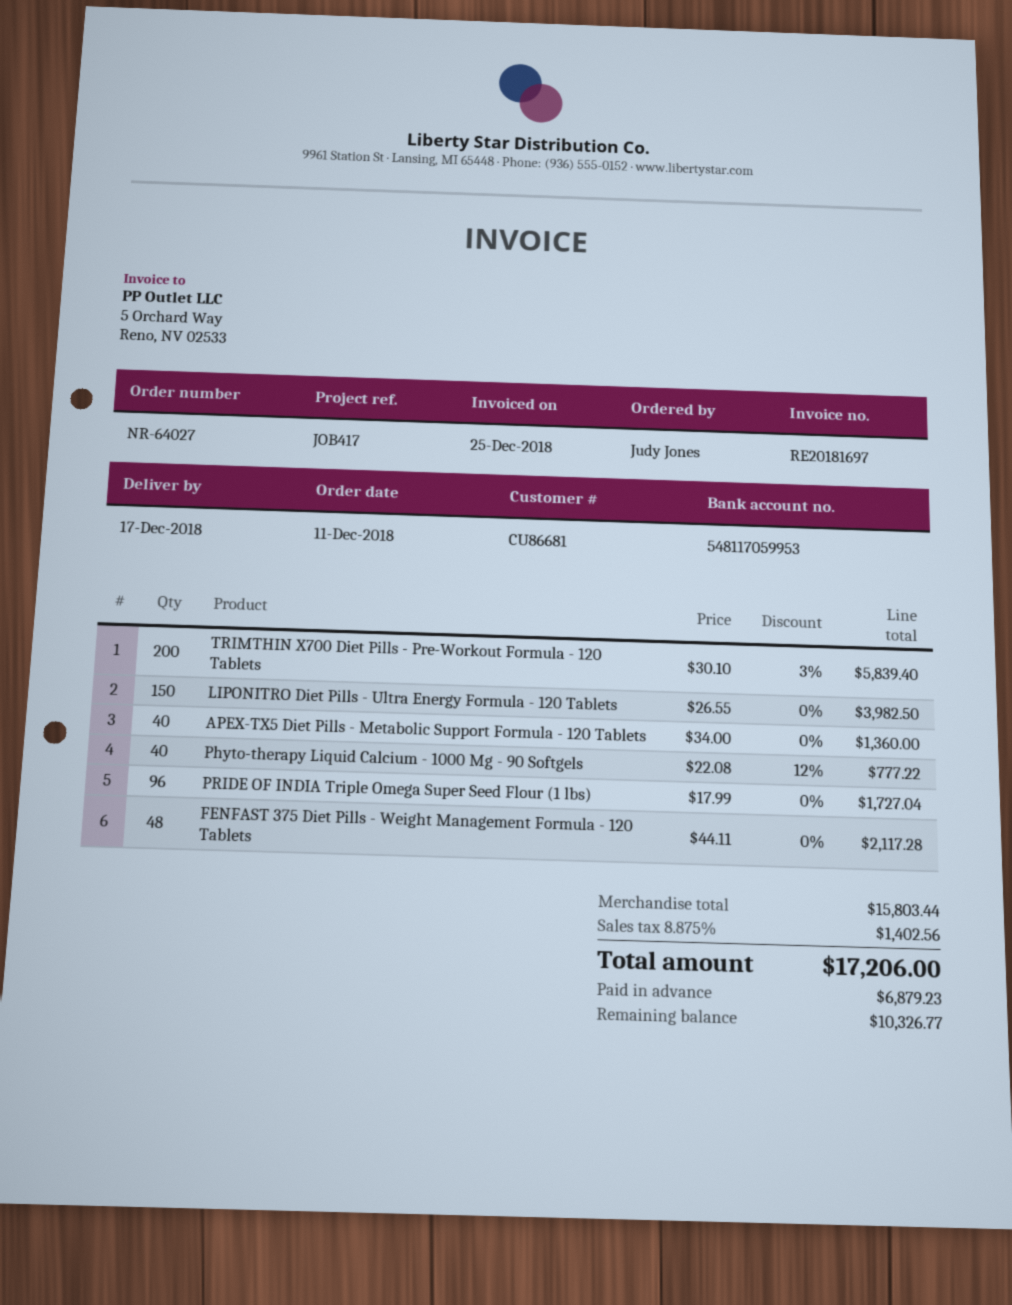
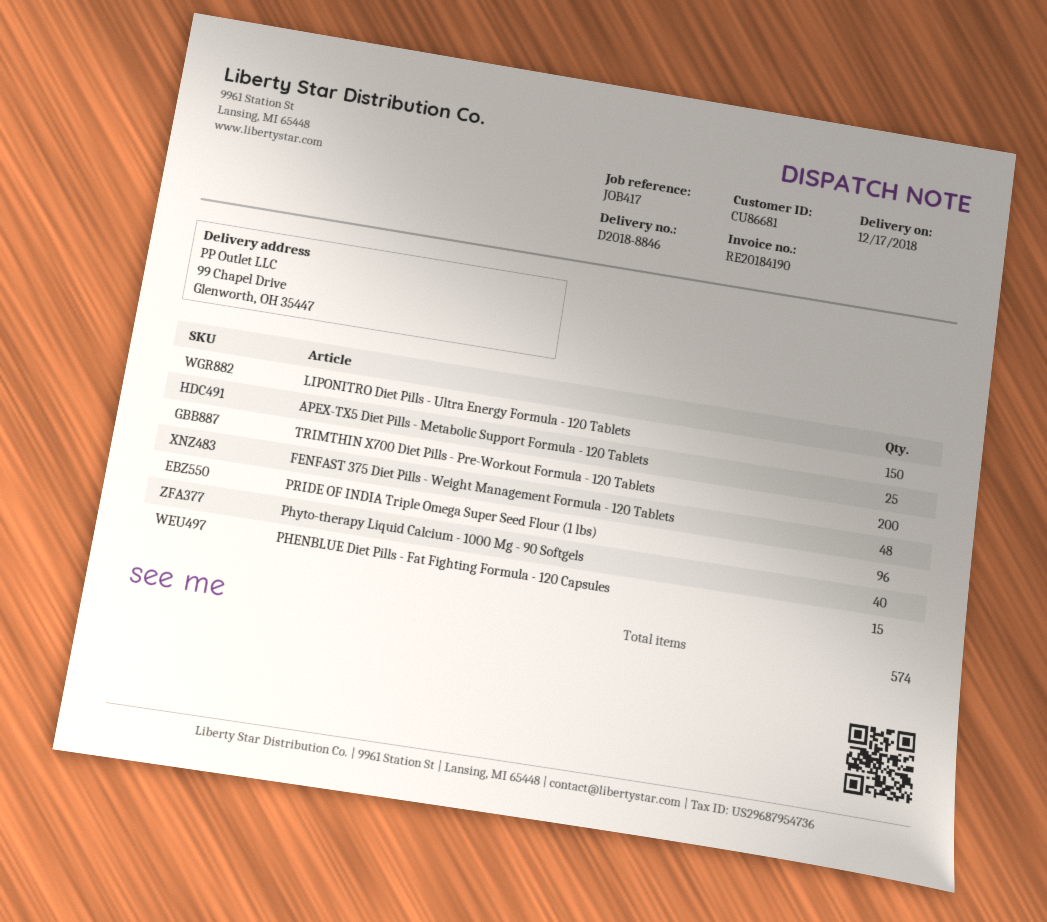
invoice number: RE20181697 -> RE20184190
APEX-TX5 Diet Pills - Metabolic Support Formula - 120 Tablets: 40 -> 25
PHENBLUE Diet Pills - Fat Fighting Formula - 120 Capsules: none -> 15

